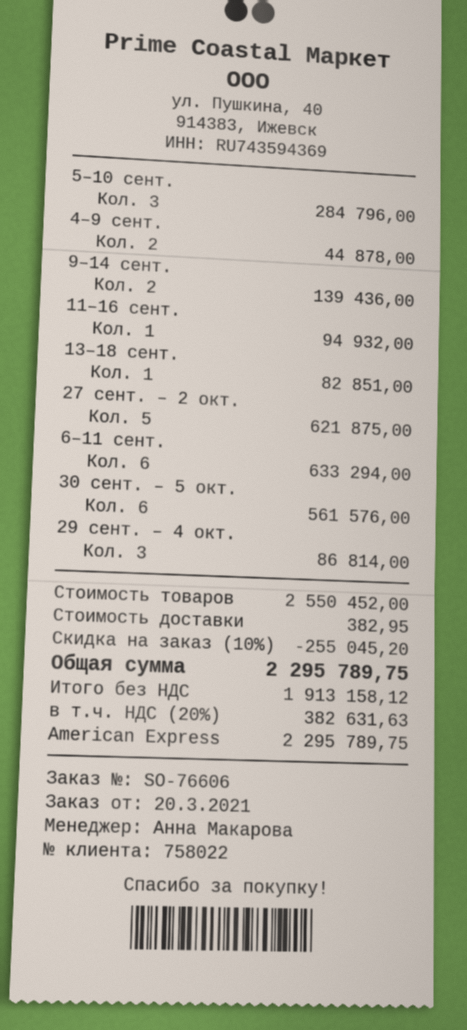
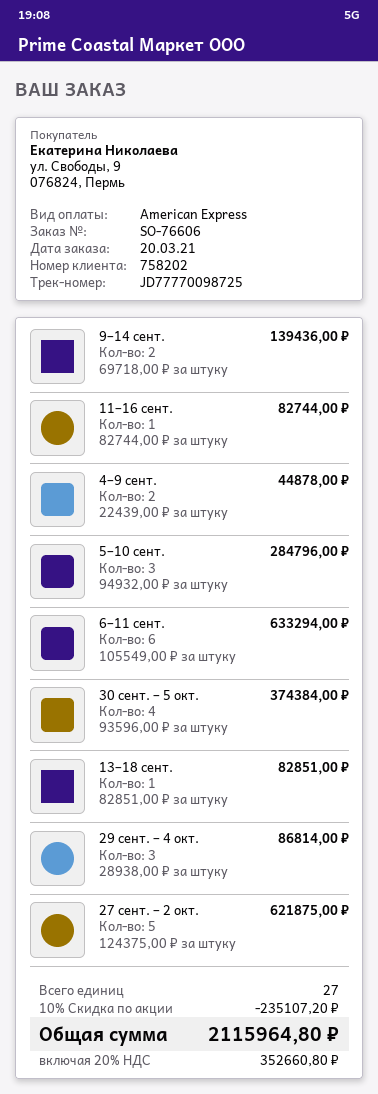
customer number: 758022 -> 758202
11–16 сент.: 1 for 94932.00 -> 1 for 82744.00
30 сент. – 5 окт.: 6 for 561576.00 -> 4 for 374384.00
discount: 10% = 255045.20 -> 10% = 235107.20
shipping: 382.95 -> none
tax: 20% = 382631.63 -> 20% = 352660.80
total: 2295789.75 -> 2115964.80

